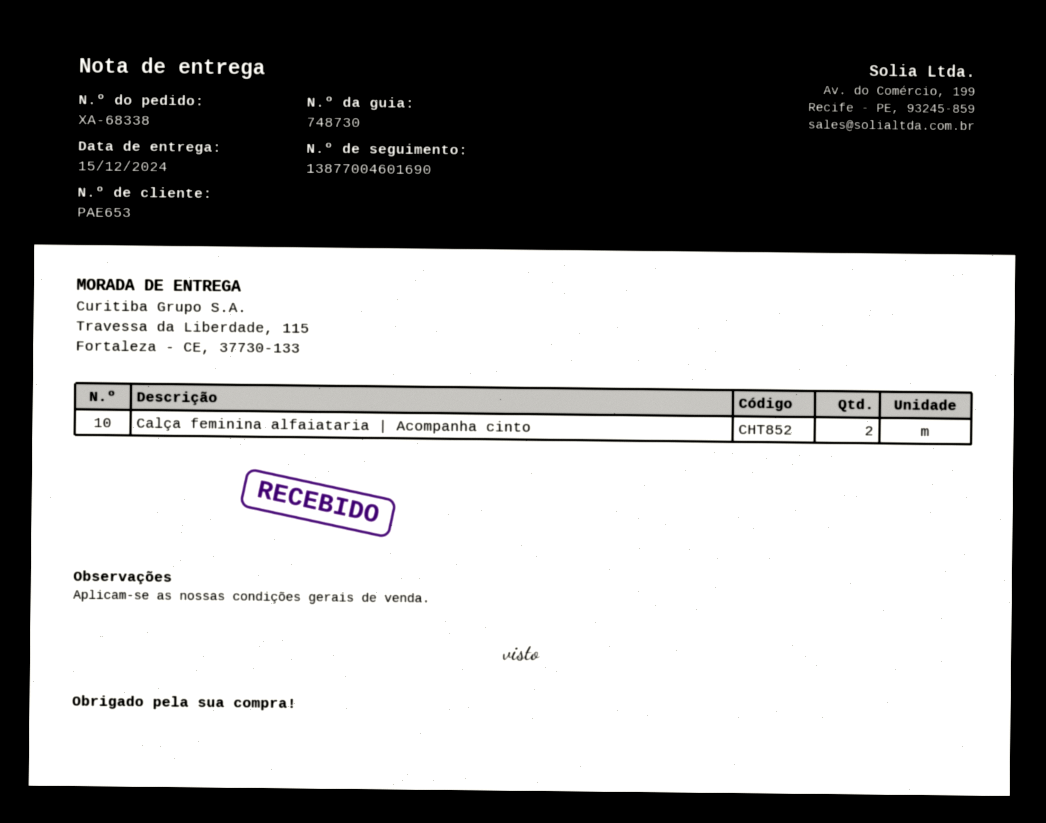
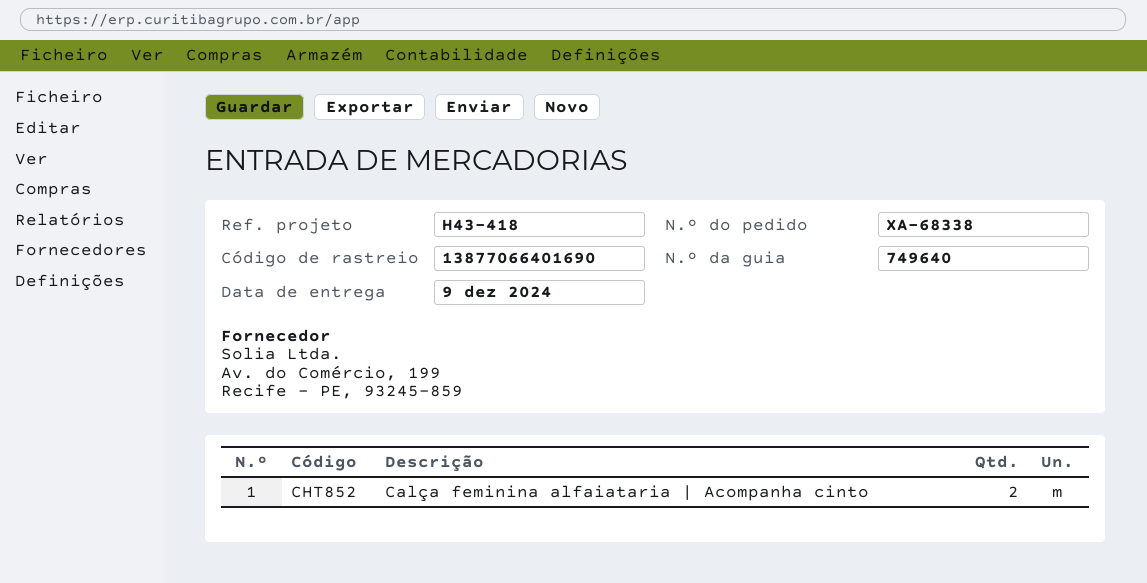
delivery note number: 748730 -> 749640
delivery date: 2024-12-15 -> 2024-12-09
tracking number: 13877004601690 -> 13877066401690

